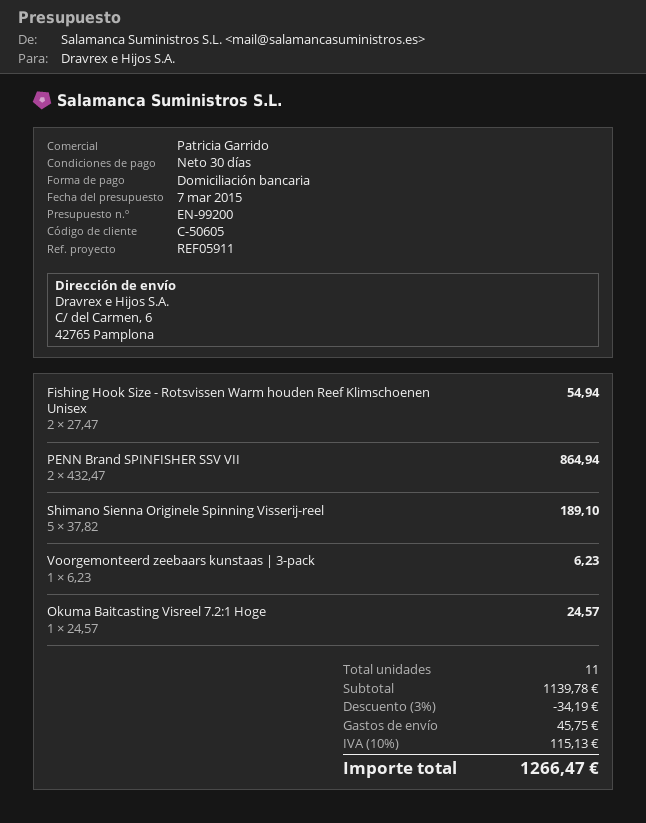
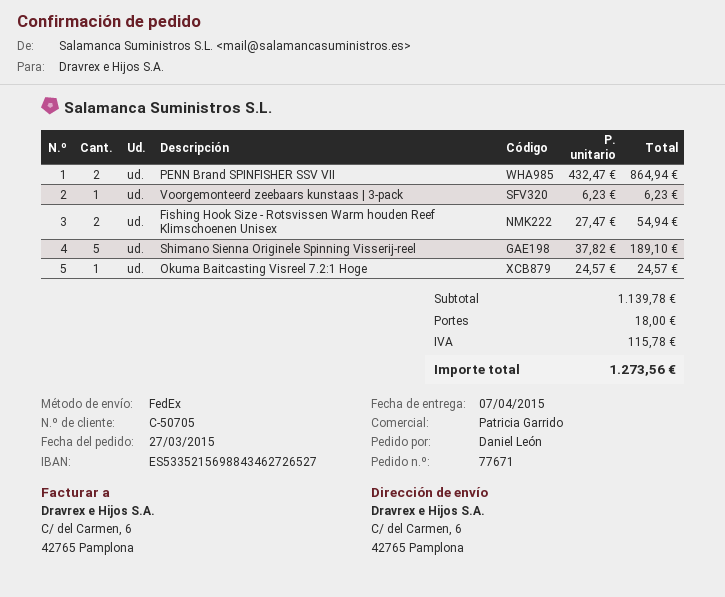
customer number: C-50605 -> C-50705
discount: 3% = 34.19 -> none
shipping: 45.75 -> 18.00
tax: 115.13 -> 115.78
total: 1266.47 -> 1273.56

